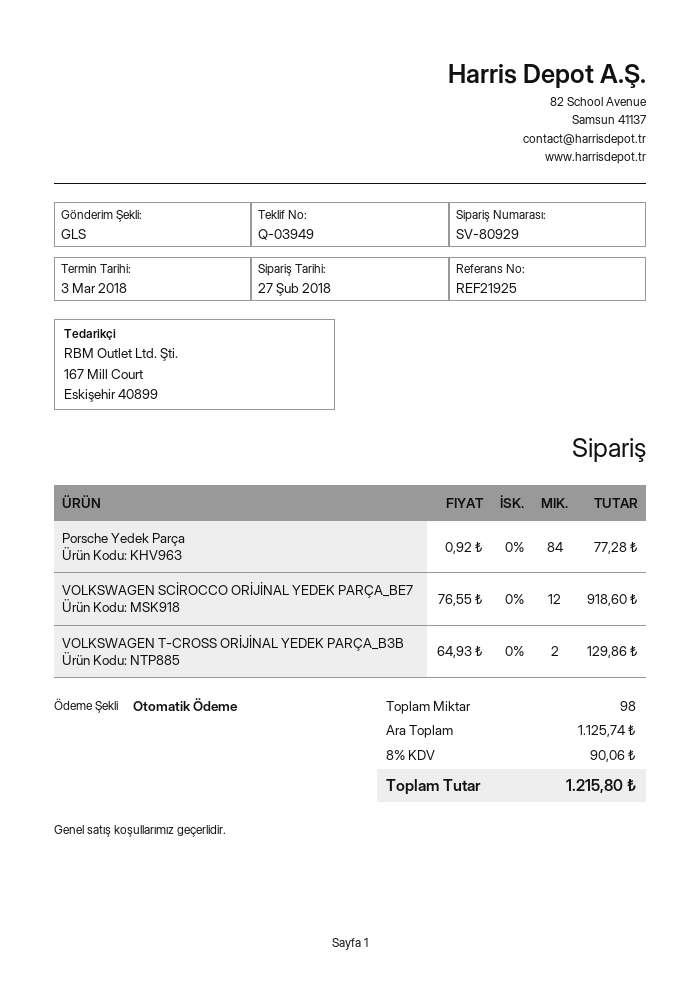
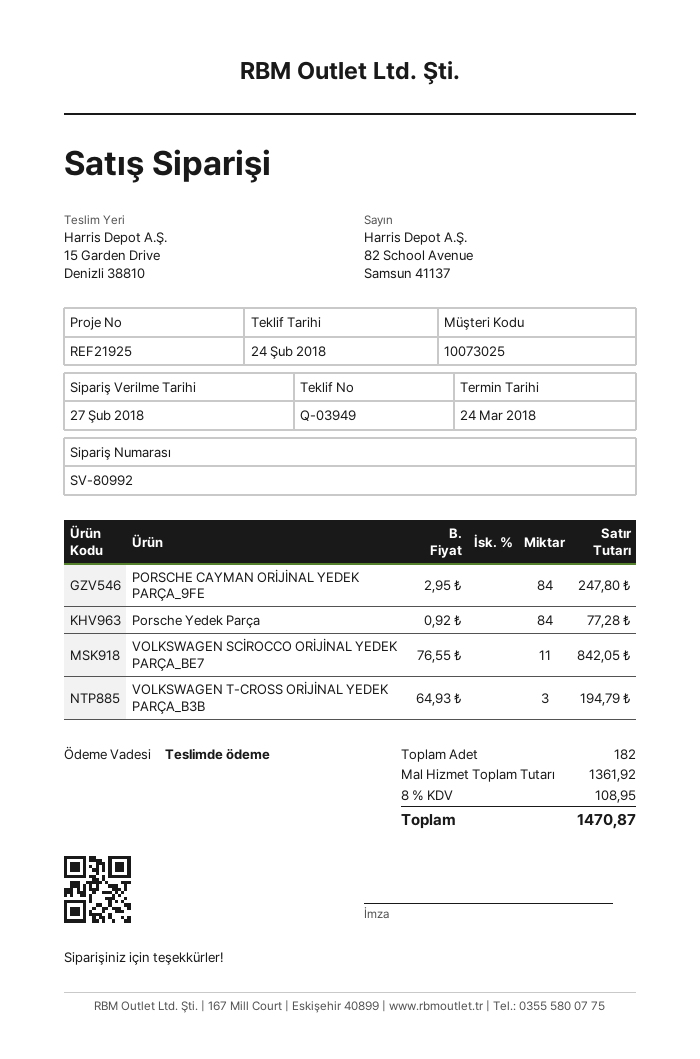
order number: SV-80929 -> SV-80992
delivery date: 2018-03-03 -> 2018-03-24
VOLKSWAGEN SCİROCCO ORİJİNAL YEDEK PARÇA_BE7: 12 x 76.55 = 918.60 -> 11 x 76.55 = 842.05
VOLKSWAGEN T-CROSS ORİJİNAL YEDEK PARÇA_B3B: 2 x 64.93 = 129.86 -> 3 x 64.93 = 194.79
PORSCHE CAYMAN ORİJİNAL YEDEK PARÇA_9FE: none -> 84 x 2.95 = 247.80
total quantity: 98 -> 182
subtotal: 1125.74 -> 1361.92
tax: 8% = 90.06 -> 8% = 108.95
total: 1215.80 -> 1470.87

